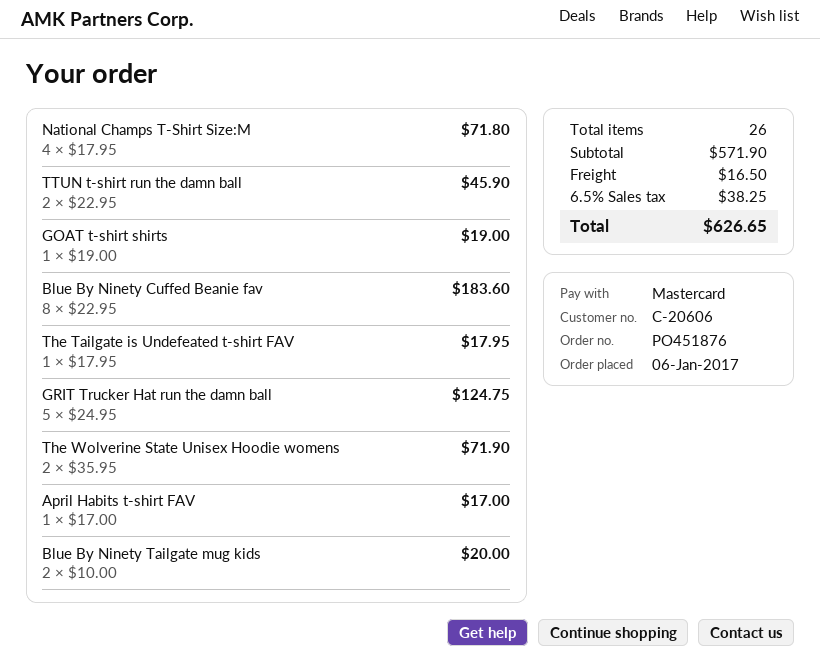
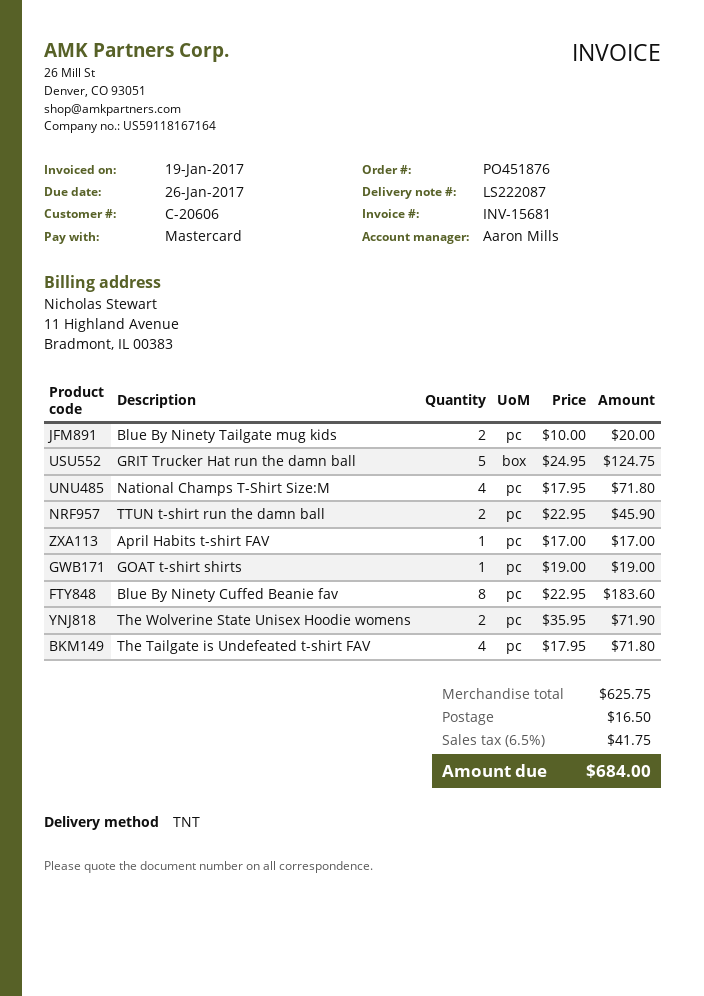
The Tailgate is Undefeated t-shirt FAV: 1 x 17.95 = 17.95 -> 4 x 17.95 = 71.80
subtotal: 571.90 -> 625.75
tax: 6.5% = 38.25 -> 6.5% = 41.75
total: 626.65 -> 684.00

